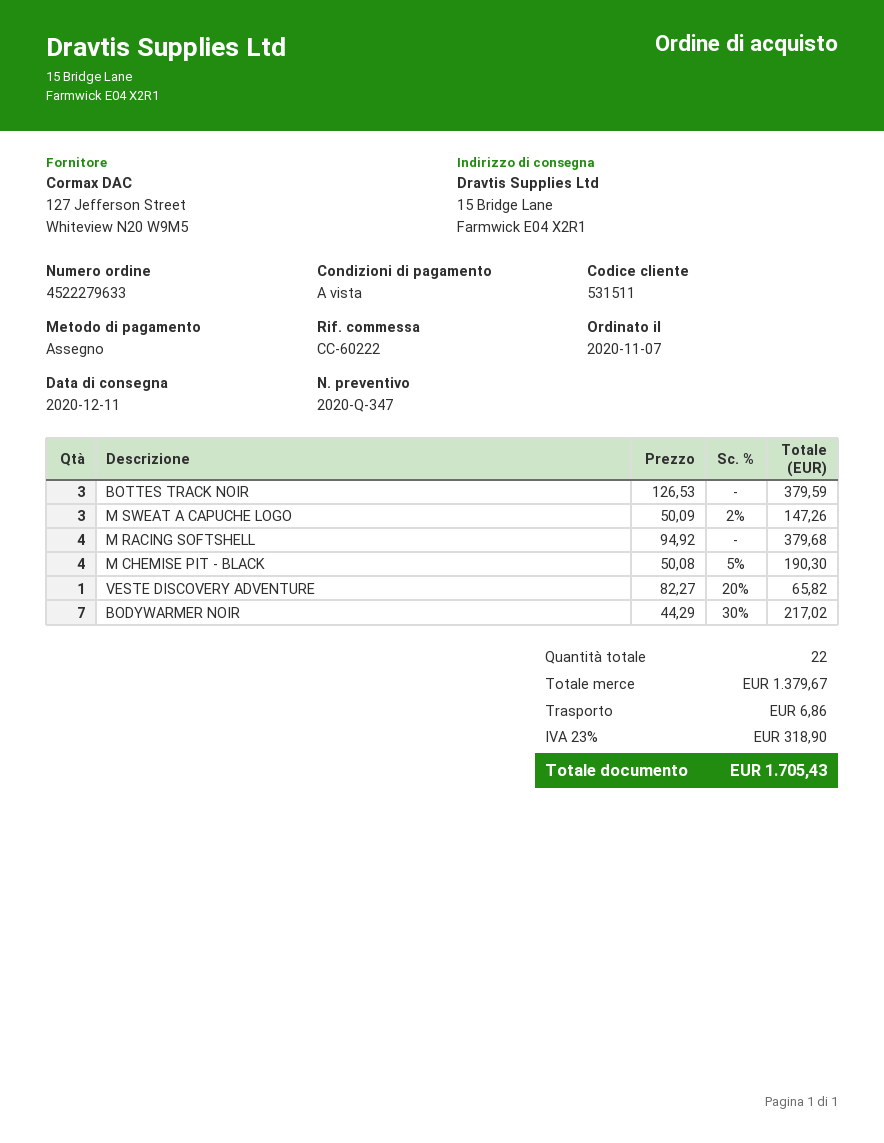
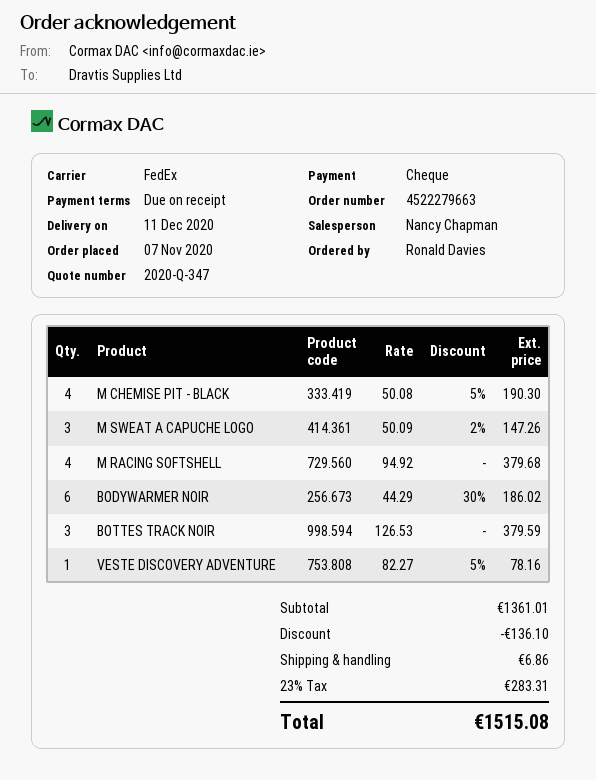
order number: 4522279633 -> 4522279663
VESTE DISCOVERY ADVENTURE: 1 x 82.27 - 20% = 65.82 -> 1 x 82.27 - 5% = 78.16
BODYWARMER NOIR: 7 x 44.29 - 30% = 217.02 -> 6 x 44.29 - 30% = 186.02
subtotal: 1379.67 -> 1361.01
discount: none -> 136.10
tax: 23% = 318.90 -> 23% = 283.31
total: 1705.43 -> 1515.08

